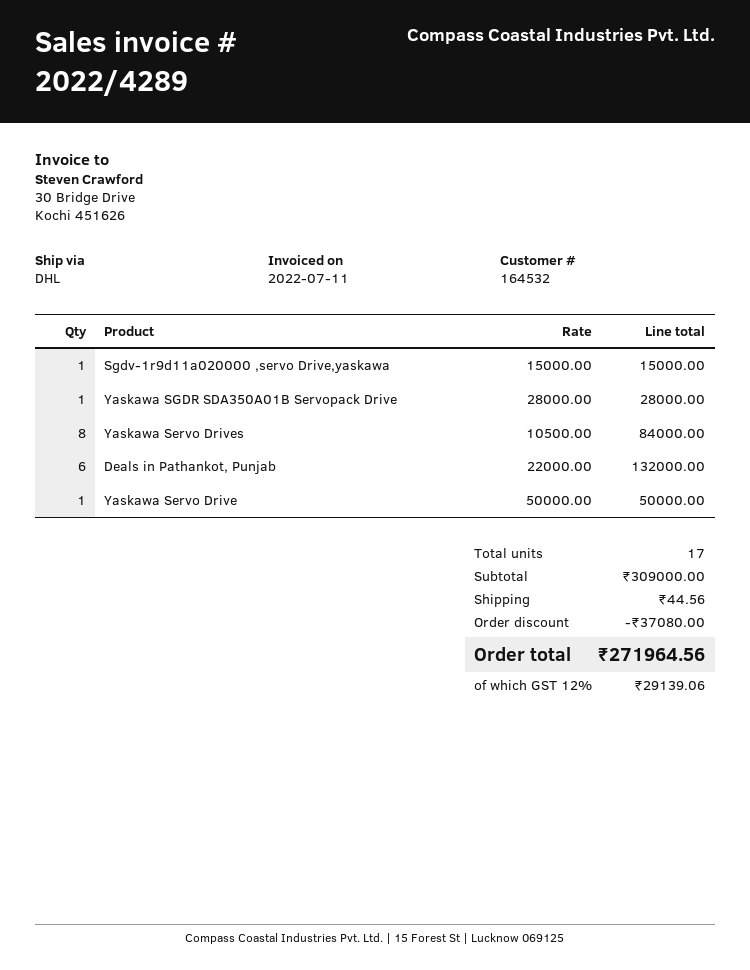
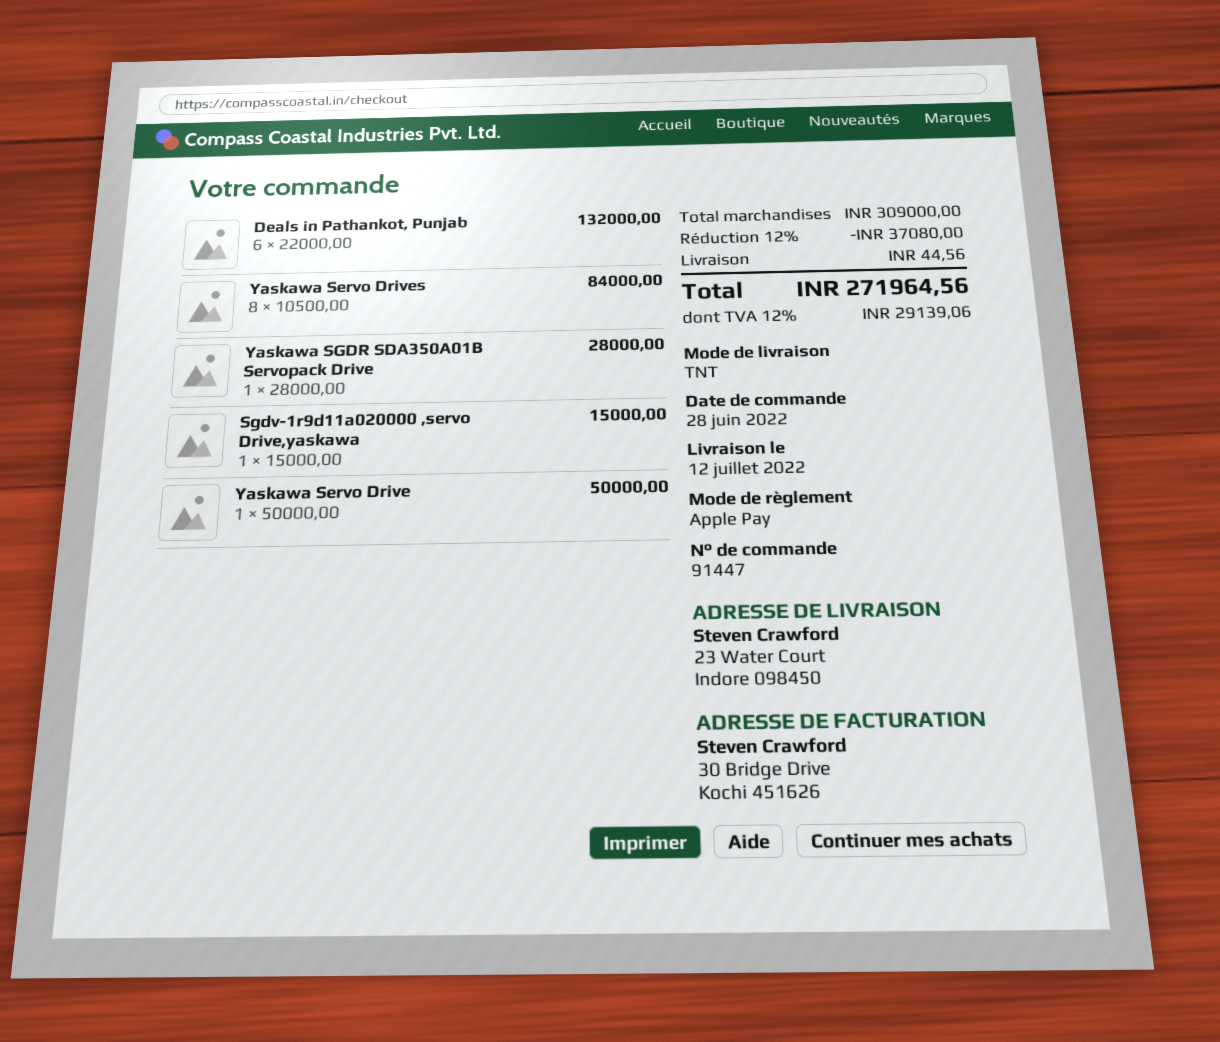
shipping method: DHL -> TNT

